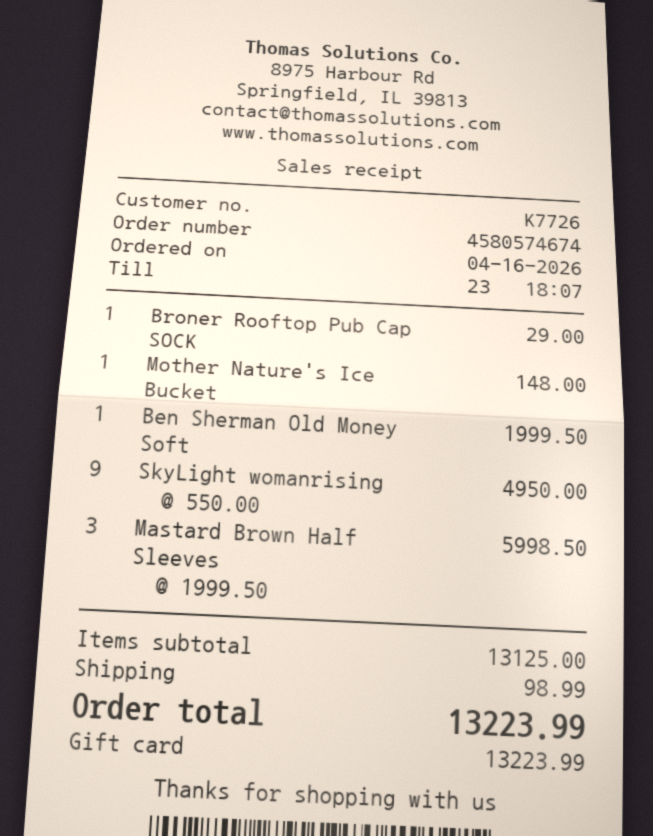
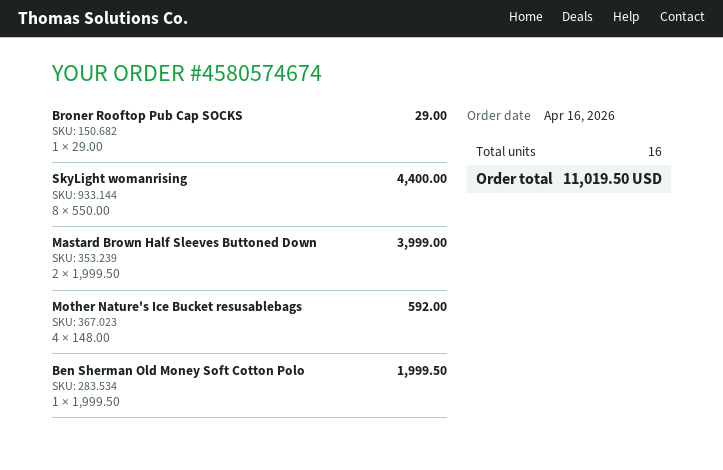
Mother Nature's Ice Bucket: 1 x 148.00 = 148.00 -> 4 x 148.00 = 592.00
SkyLight womanrising: 9 x 550.00 = 4950.00 -> 8 x 550.00 = 4400.00
Mastard Brown Half Sleeves: 3 x 1999.50 = 5998.50 -> 2 x 1999.50 = 3999.00
shipping: 98.99 -> none
total: 13223.99 -> 11019.50

